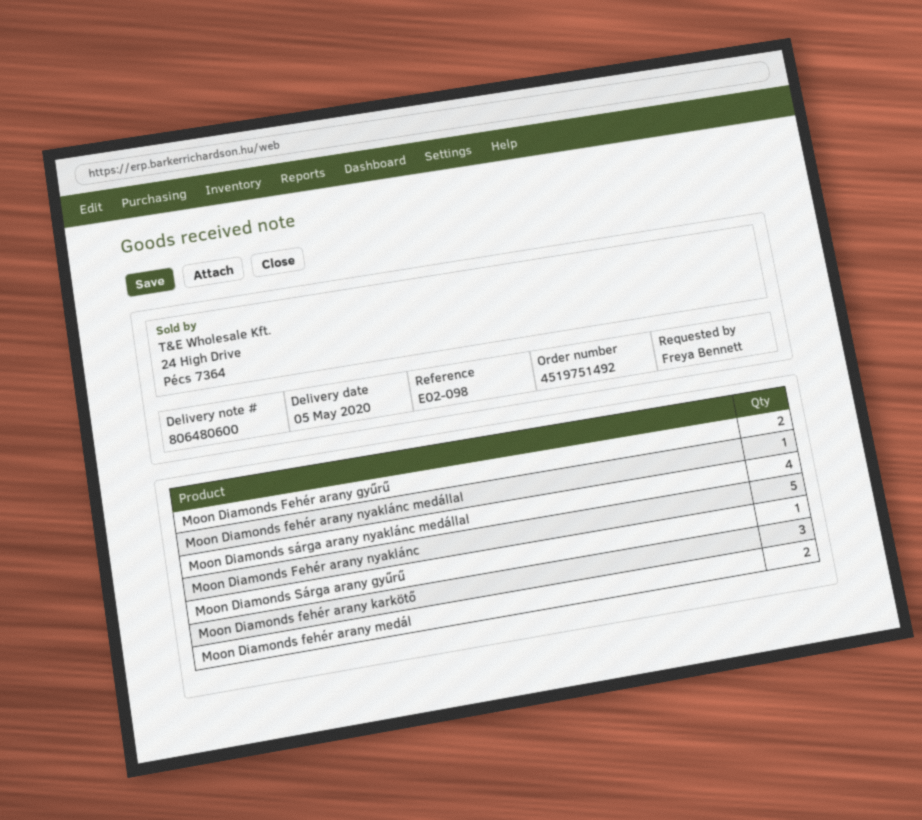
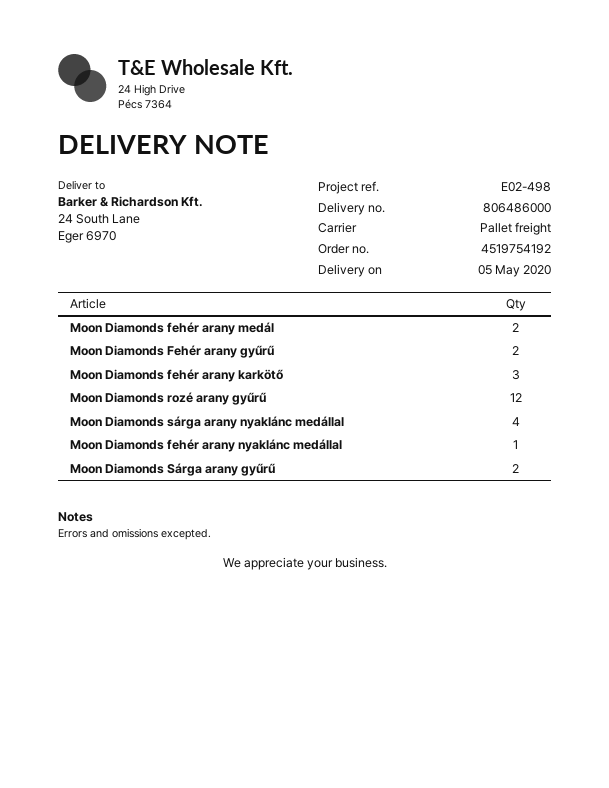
order number: 4519751492 -> 4519754192
delivery note number: 806480600 -> 806486000
reference: E02-098 -> E02-498
Moon Diamonds Fehér arany nyaklánc: 5 -> none
Moon Diamonds Sárga arany gyűrű: 1 -> 2
Moon Diamonds rozé arany gyűrű: none -> 12

